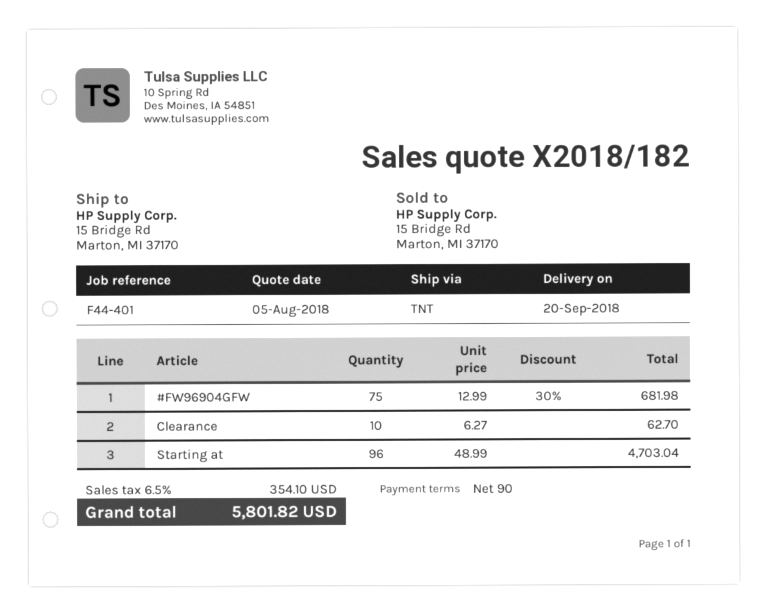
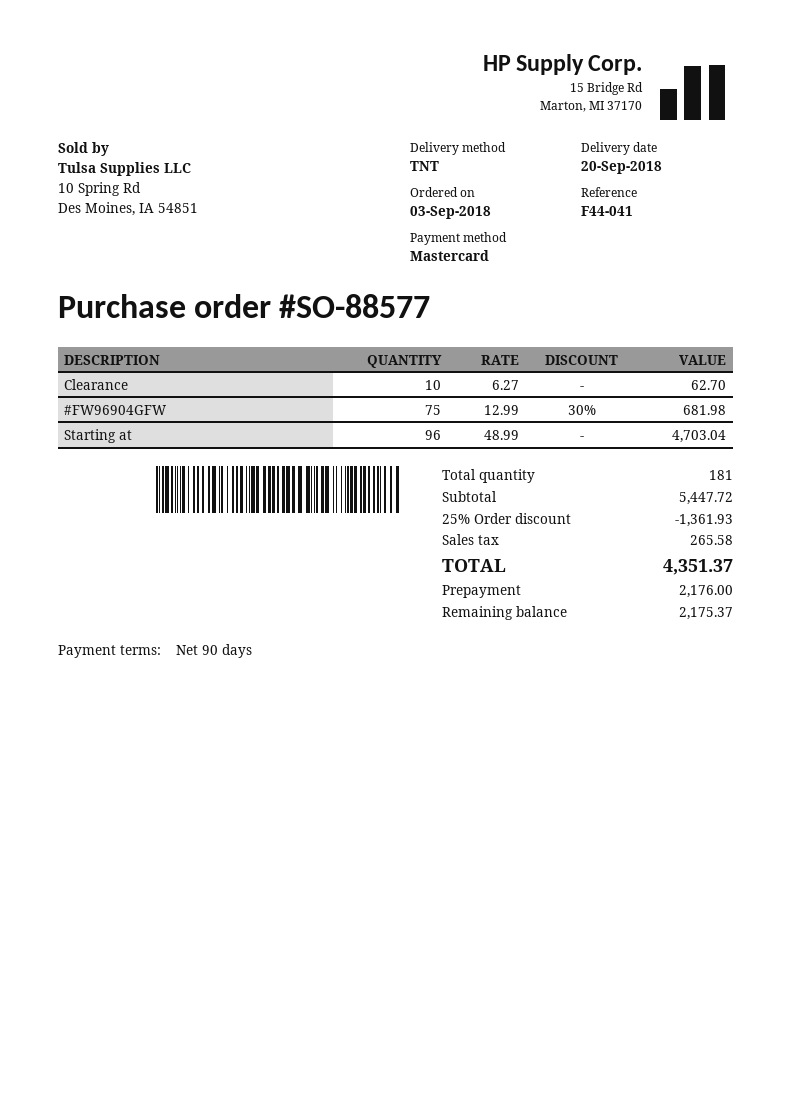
reference: F44-401 -> F44-041
discount: none -> 25% = 1361.93
tax: 354.10 -> 265.58
total: 5801.82 -> 4351.37

